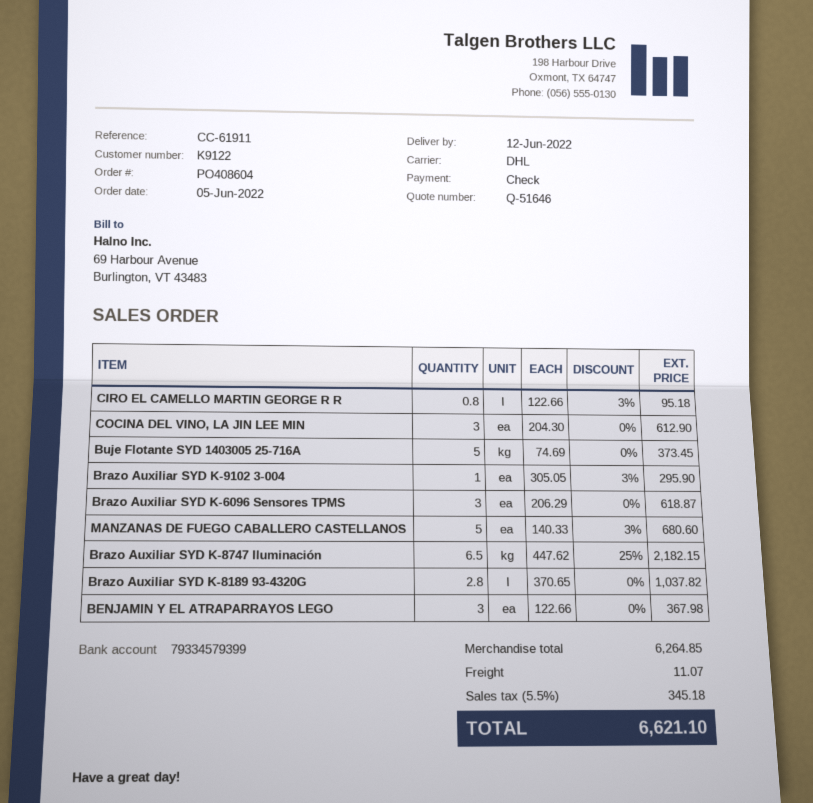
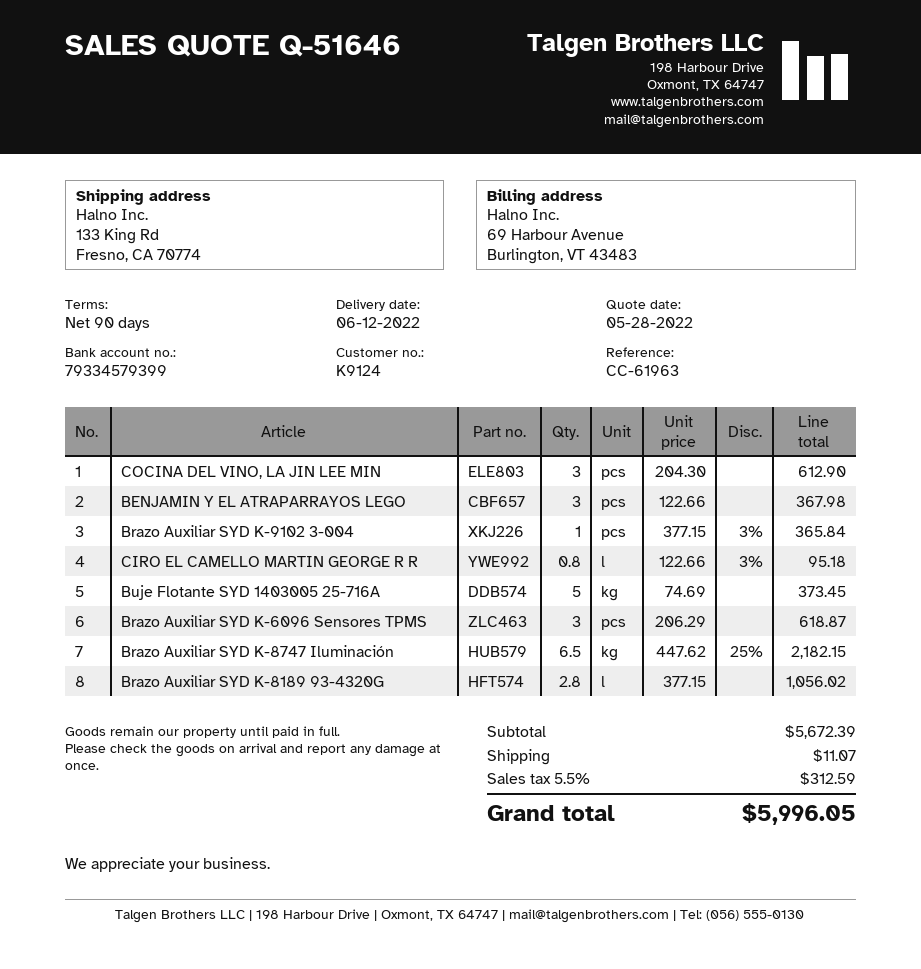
customer number: K9122 -> K9124
reference: CC-61911 -> CC-61963
Brazo Auxiliar SYD K-9102 3-004: 1 x 305.05 - 3% = 295.90 -> 1 x 377.15 - 3% = 365.84
MANZANAS DE FUEGO CABALLERO CASTELLANOS: 5 x 140.33 - 3% = 680.60 -> none
Brazo Auxiliar SYD K-8189 93-4320G: 2.8 x 370.65 = 1037.82 -> 2.8 x 377.15 = 1056.02
subtotal: 6264.85 -> 5672.39
tax: 5.5% = 345.18 -> 5.5% = 312.59
total: 6621.10 -> 5996.05

